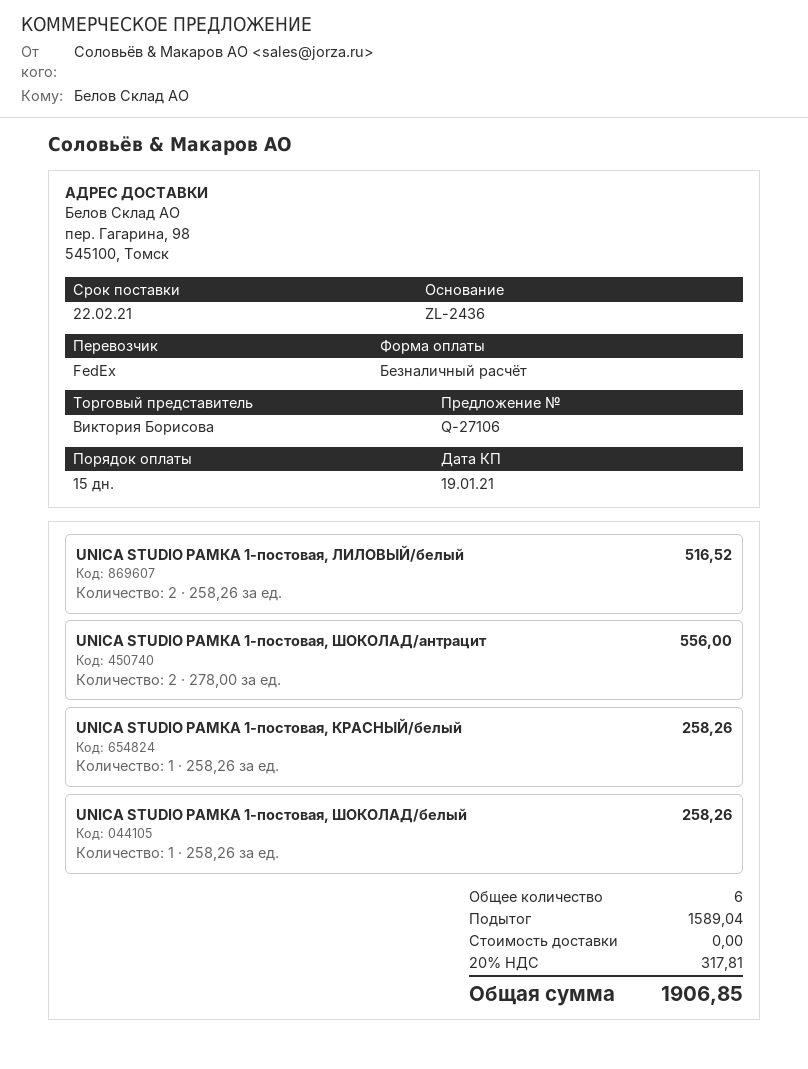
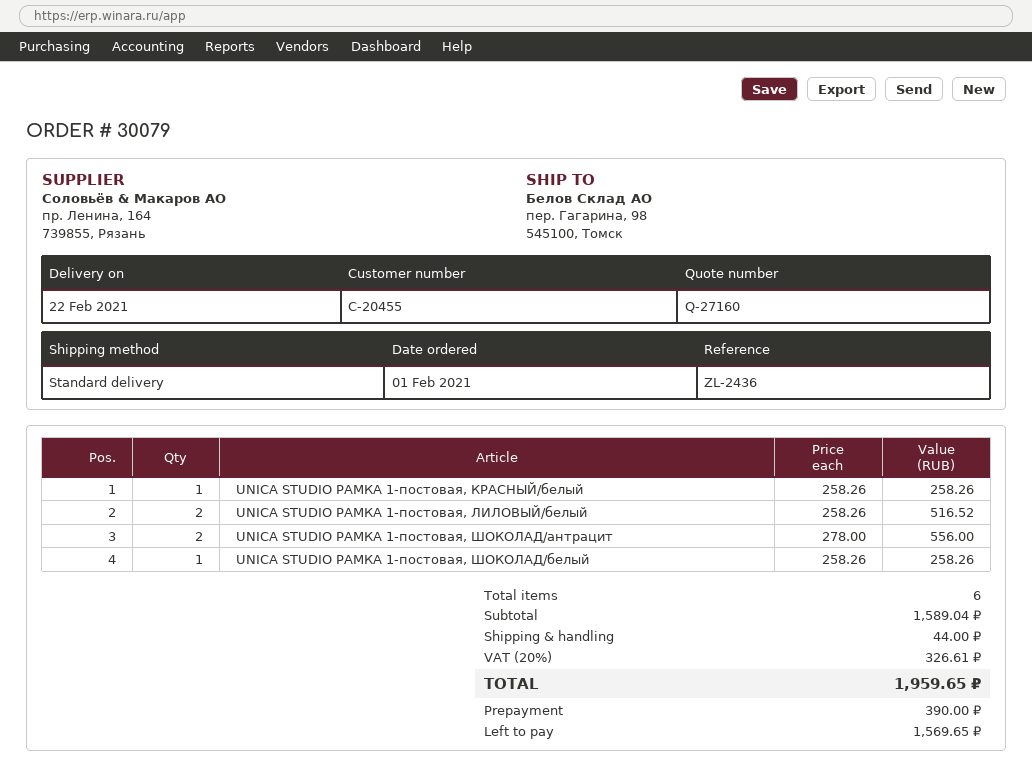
quote number: Q-27106 -> Q-27160
shipping method: FedEx -> standard
shipping: 0.00 -> 44.00
tax: 20% = 317.81 -> 20% = 326.61
total: 1906.85 -> 1959.65

